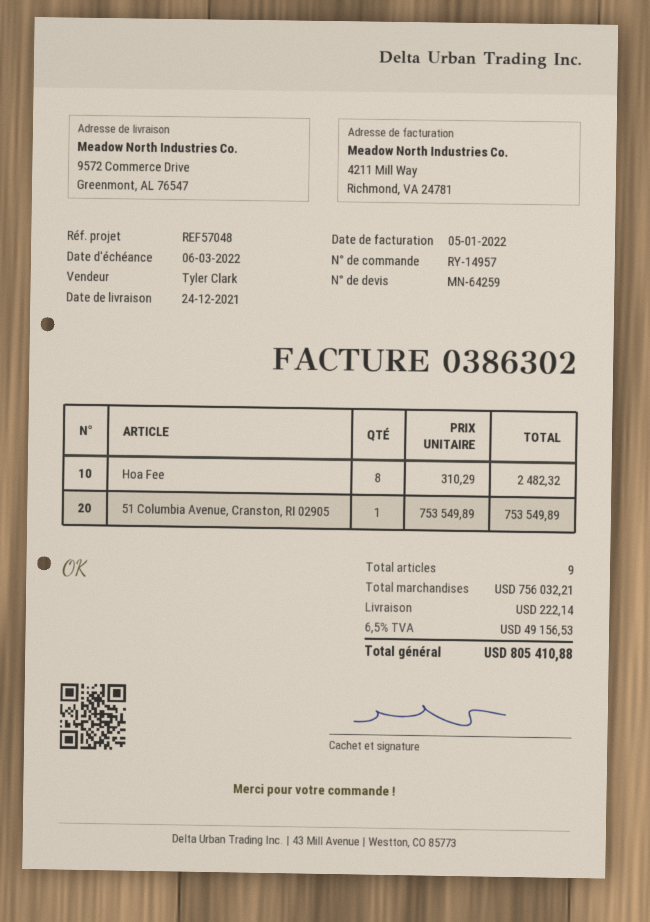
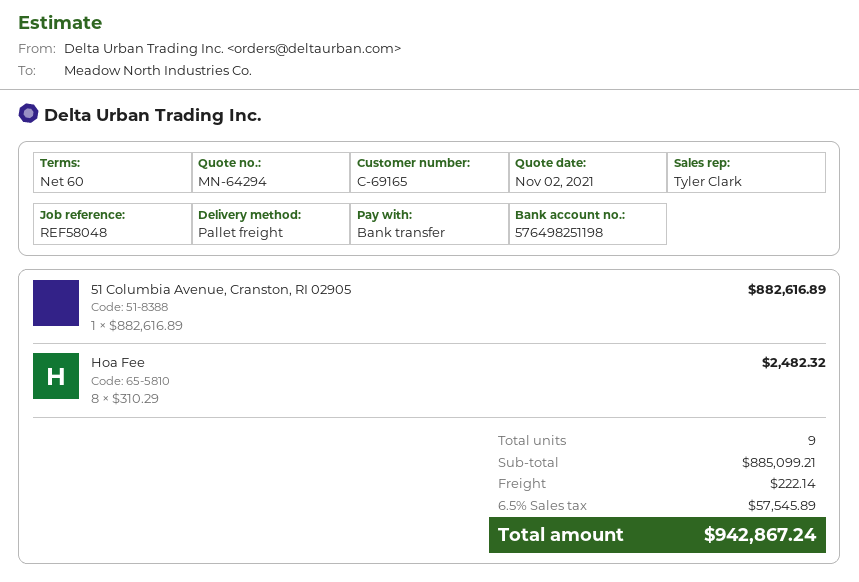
quote number: MN-64259 -> MN-64294
reference: REF57048 -> REF58048
51 Columbia Avenue, Cranston, RI 02905: 1 x 753549.89 = 753549.89 -> 1 x 882616.89 = 882616.89
subtotal: 756032.21 -> 885099.21
tax: 6.5% = 49156.53 -> 6.5% = 57545.89
total: 805410.88 -> 942867.24

